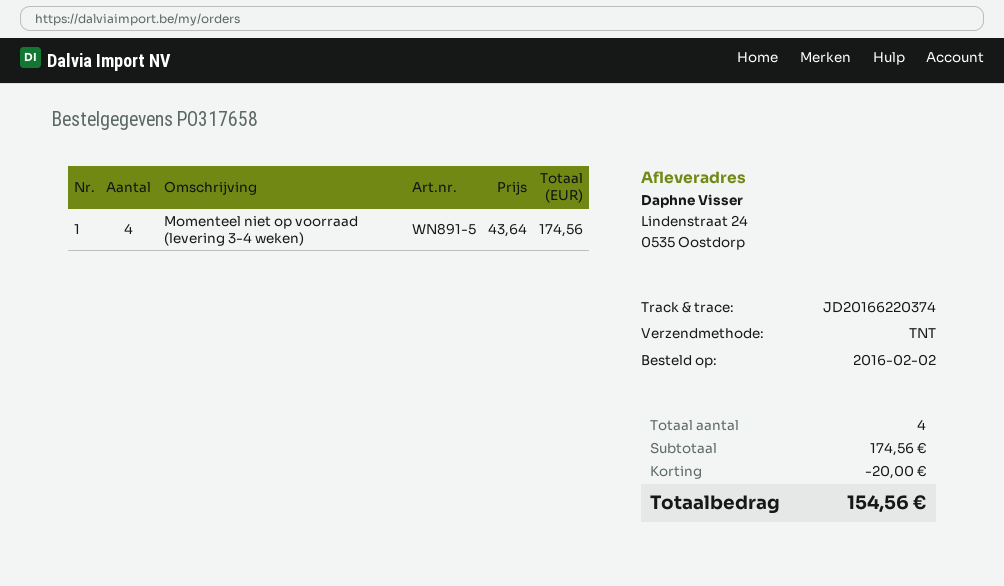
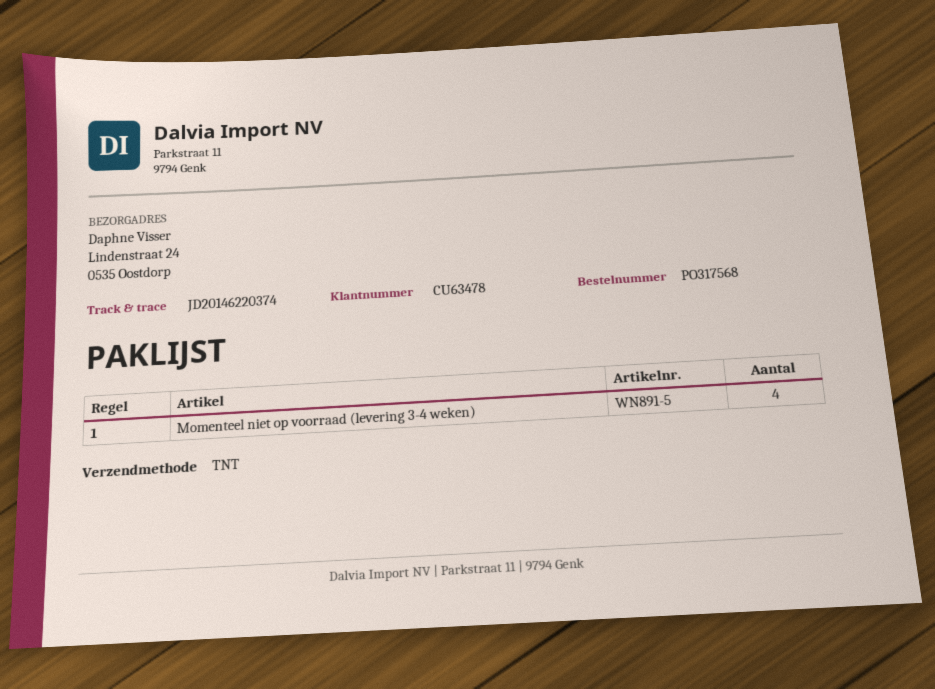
order number: PO317658 -> PO317568
tracking number: JD20166220374 -> JD20146220374

